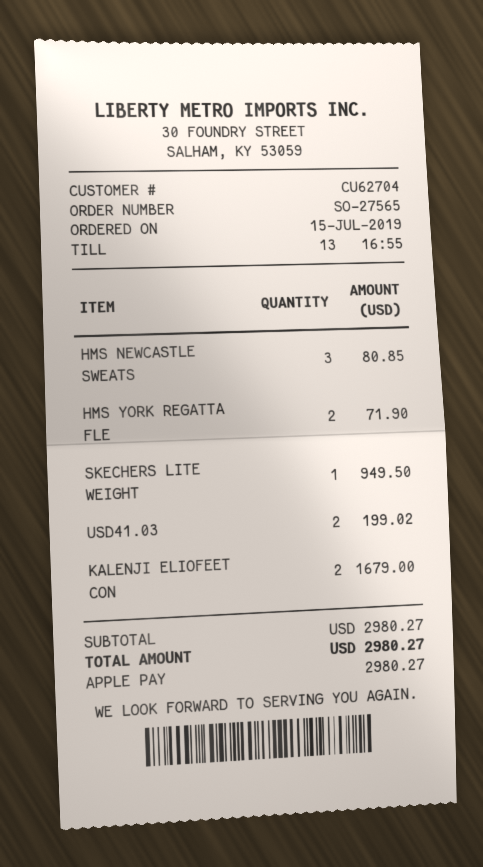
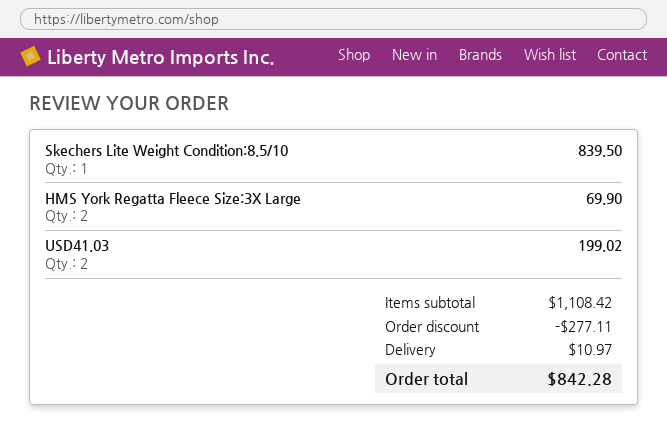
HMS NEWCASTLE SWEATS: 3 for 80.85 -> none
HMS YORK REGATTA FLE: 2 for 71.90 -> 2 for 69.90
SKECHERS LITE WEIGHT: 1 for 949.50 -> 1 for 839.50
KALENJI ELIOFEET CON: 2 for 1679.00 -> none
subtotal: 2980.27 -> 1108.42
discount: none -> 277.11
shipping: none -> 10.97
total: 2980.27 -> 842.28

